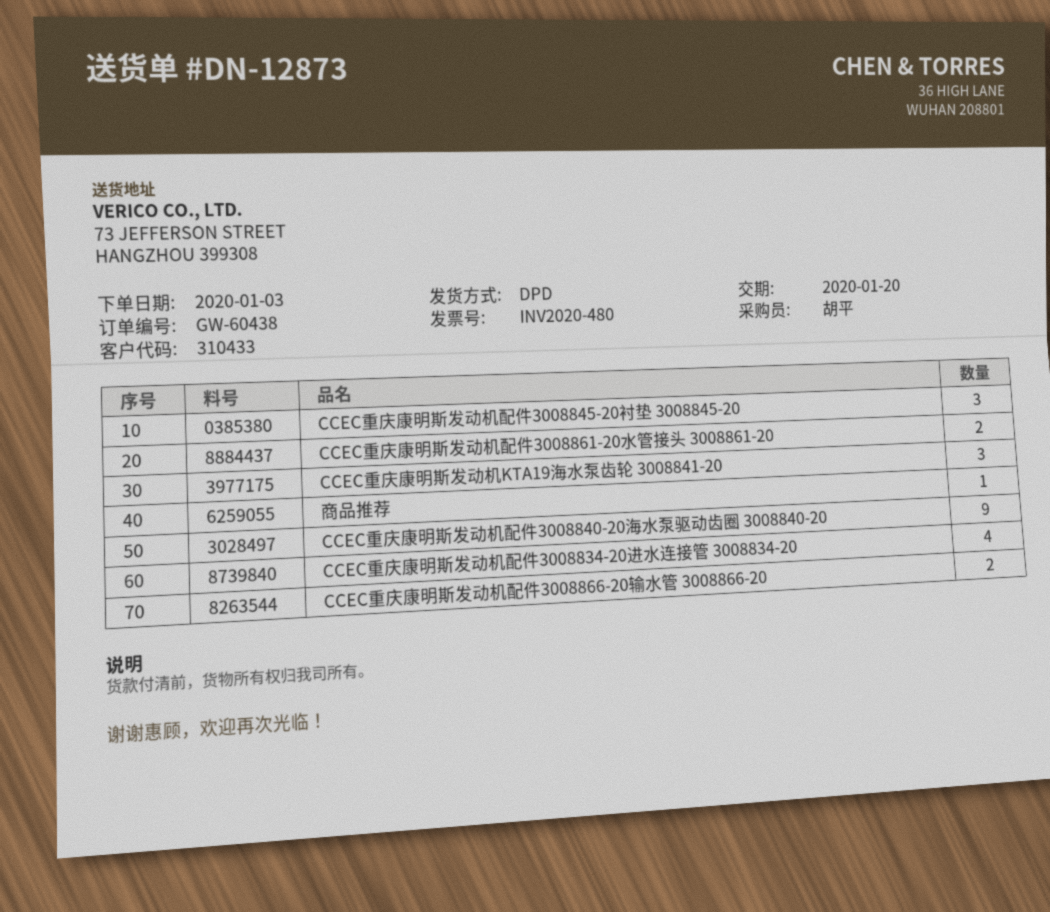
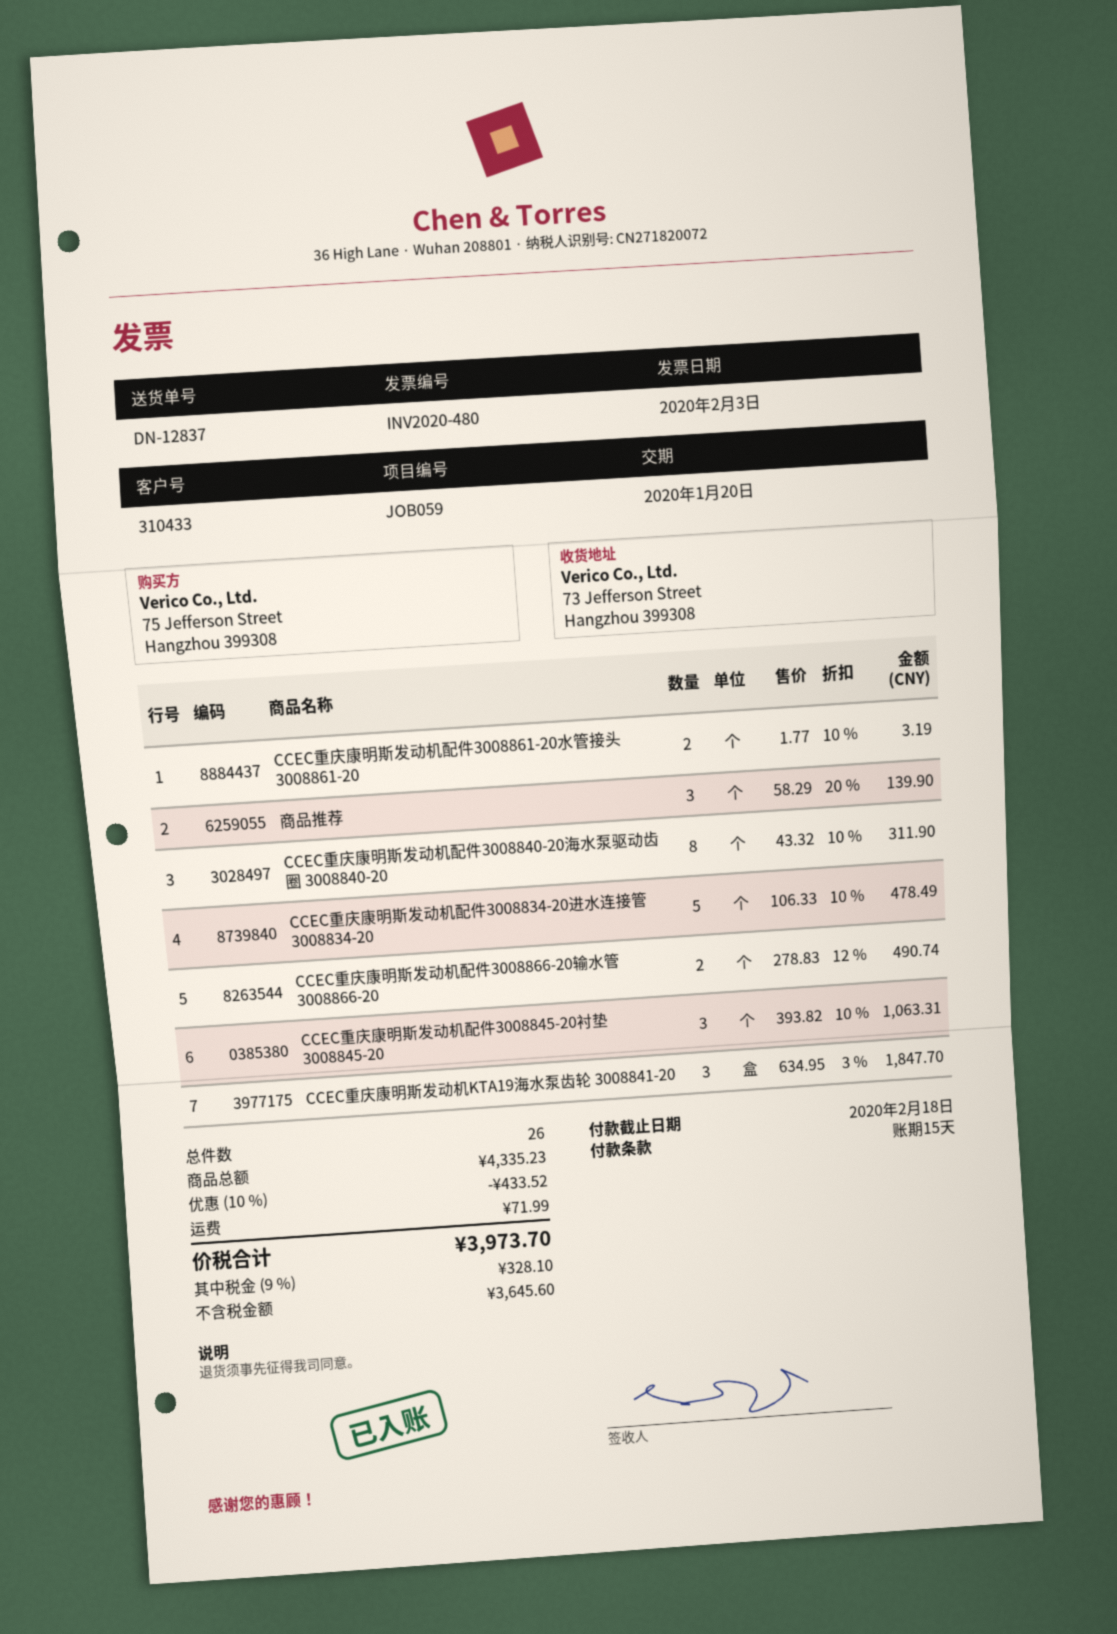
delivery note number: DN-12873 -> DN-12837
商品推荐: 1 -> 3
CCEC重庆康明斯发动机配件3008840-20海水泵驱动齿圈 3008840-20: 9 -> 8
CCEC重庆康明斯发动机配件3008834-20进水连接管 3008834-20: 4 -> 5

